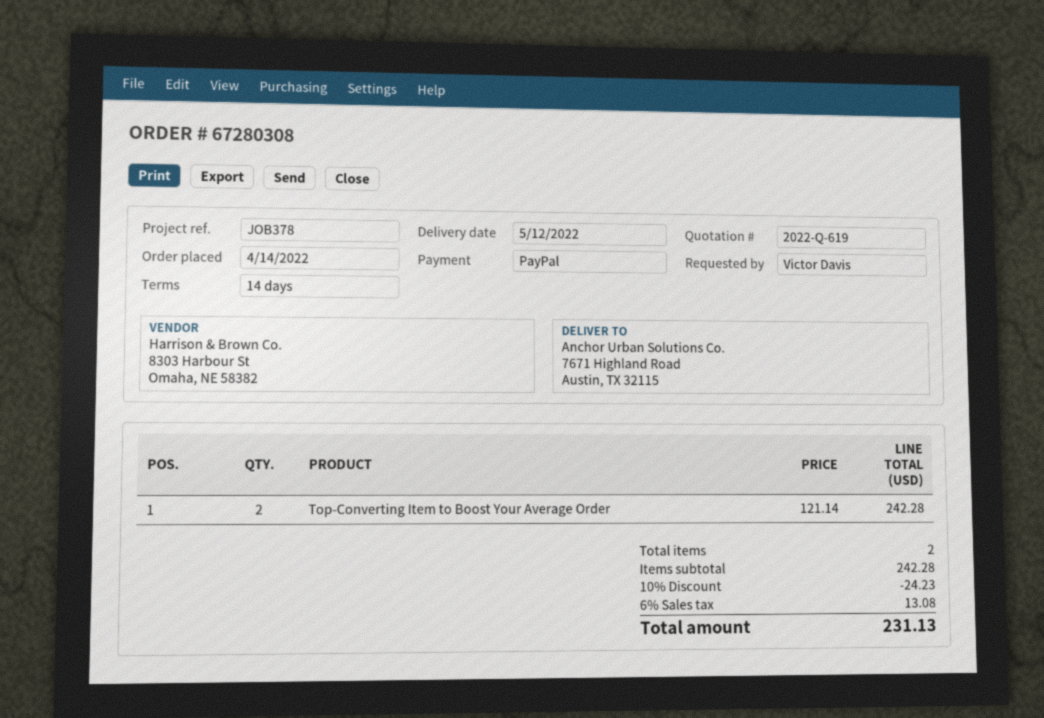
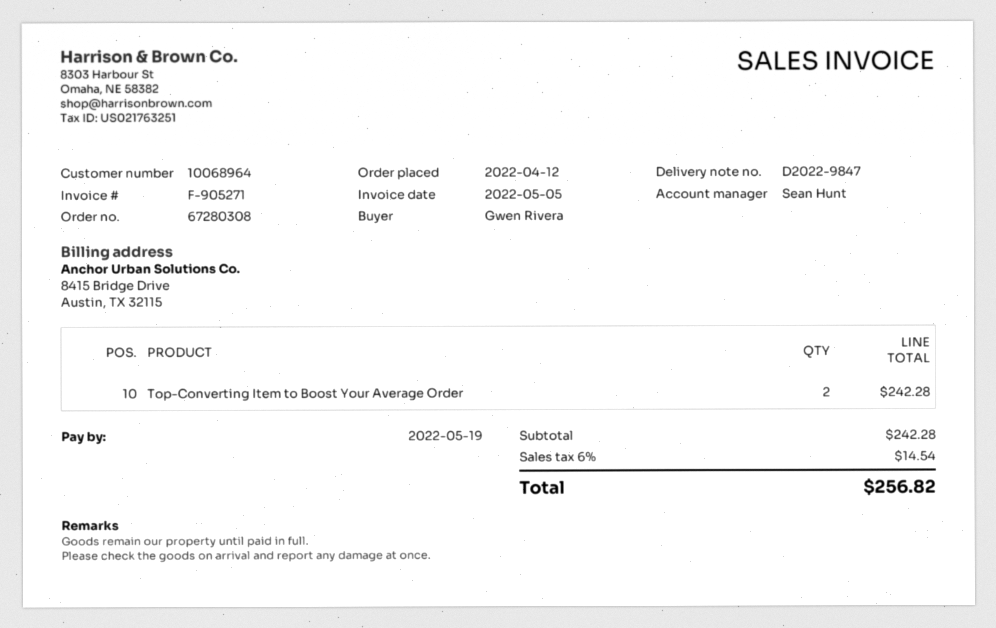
order date: 2022-04-14 -> 2022-04-12
ordered by: Victor Davis -> Gwen Rivera
discount: 10% = 24.23 -> none
tax: 6% = 13.08 -> 6% = 14.54
total: 231.13 -> 256.82

